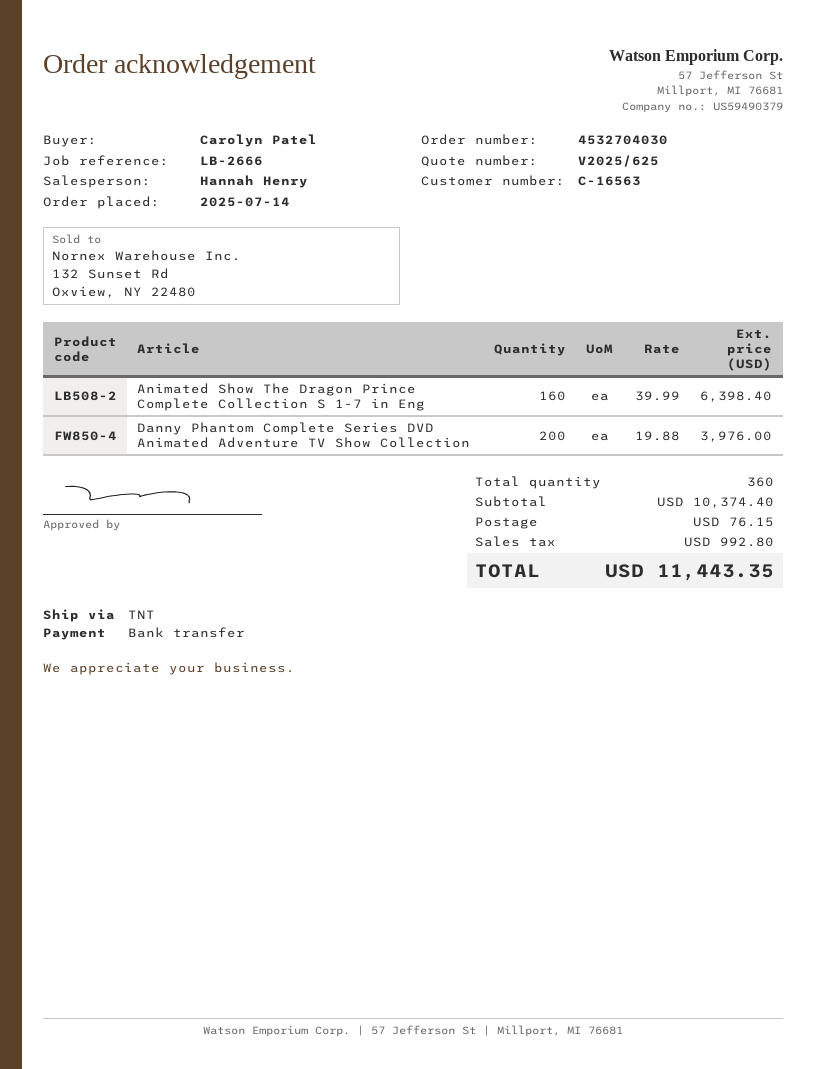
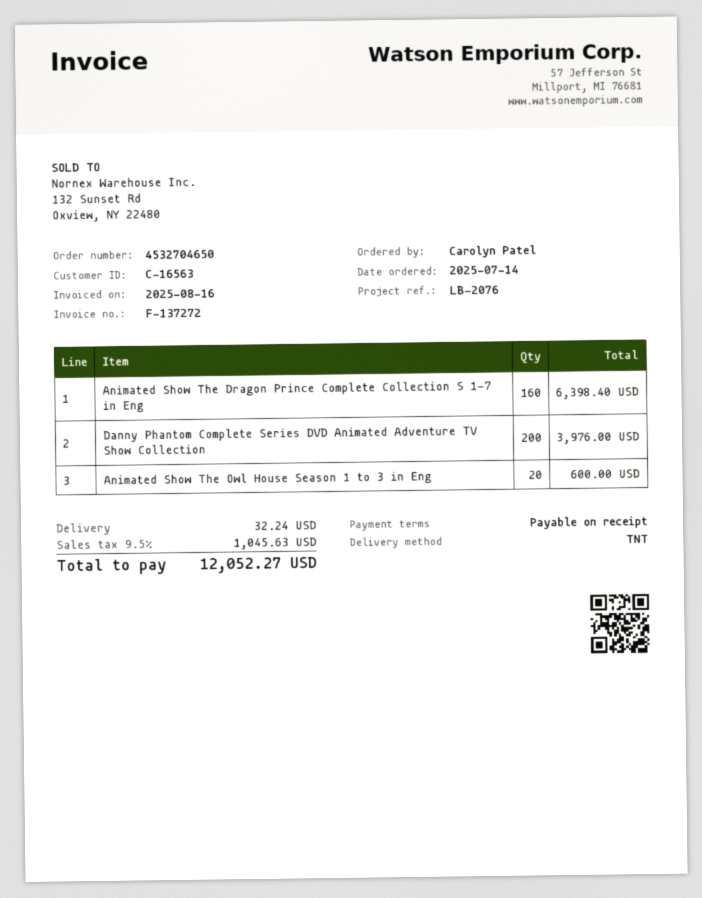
order number: 4532704030 -> 4532704650
reference: LB-2666 -> LB-2076
Animated Show The Owl House Season 1 to 3 in Eng: none -> 20 for 600.00
shipping: 76.15 -> 32.24
tax: 992.80 -> 1045.63
total: 11443.35 -> 12052.27

